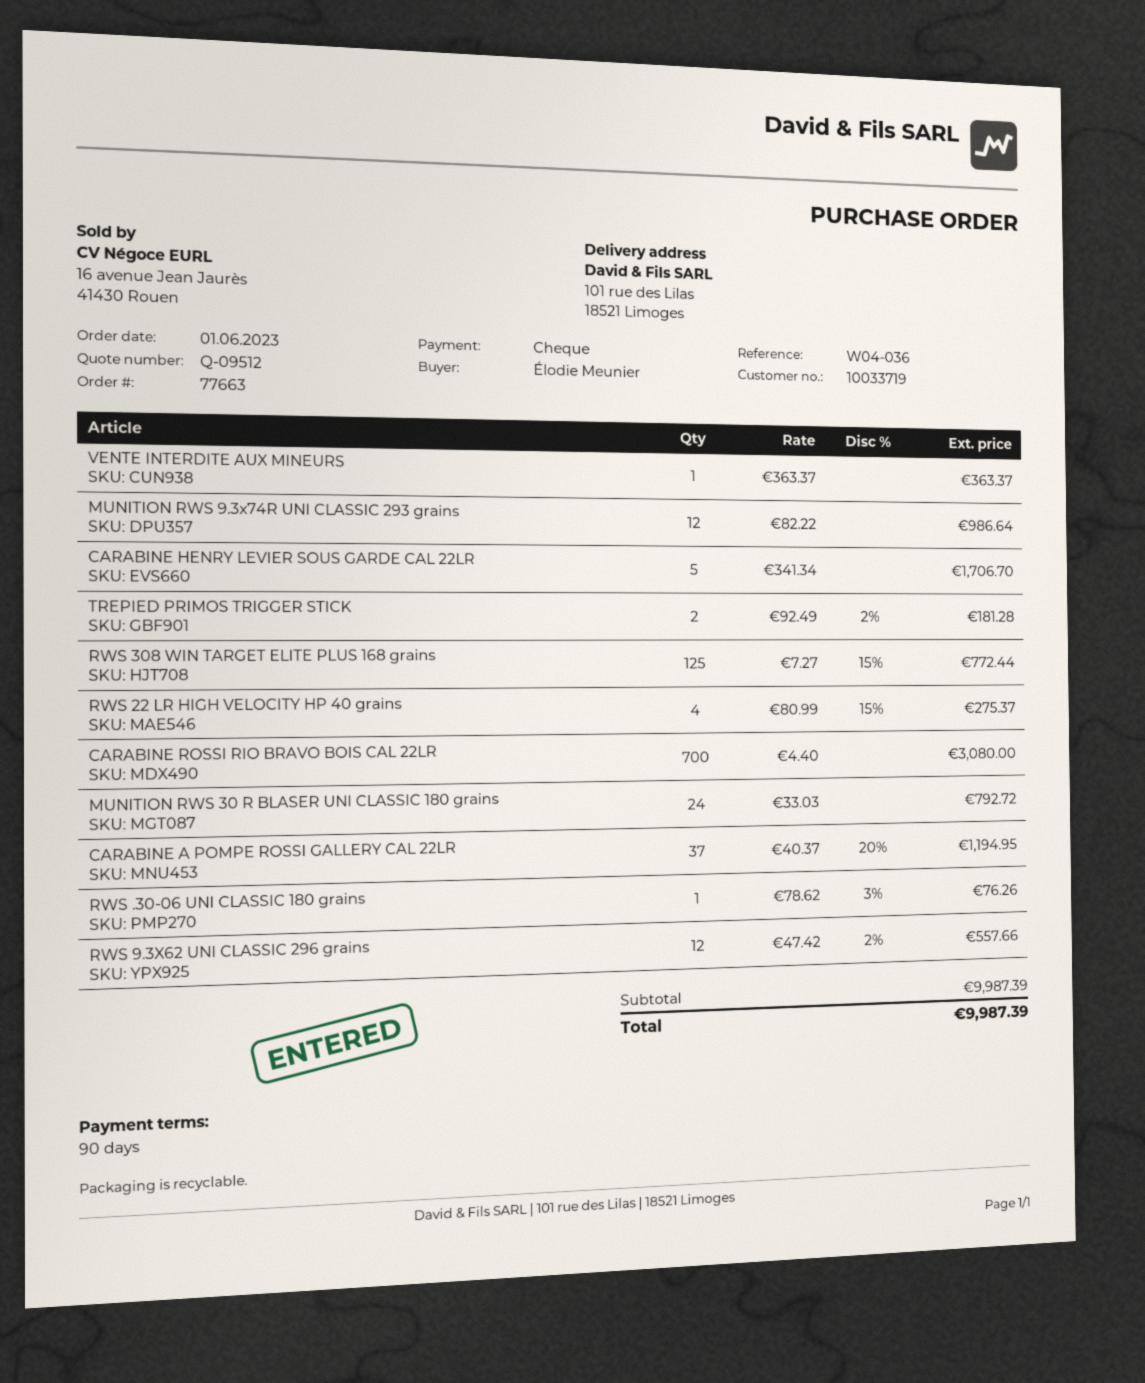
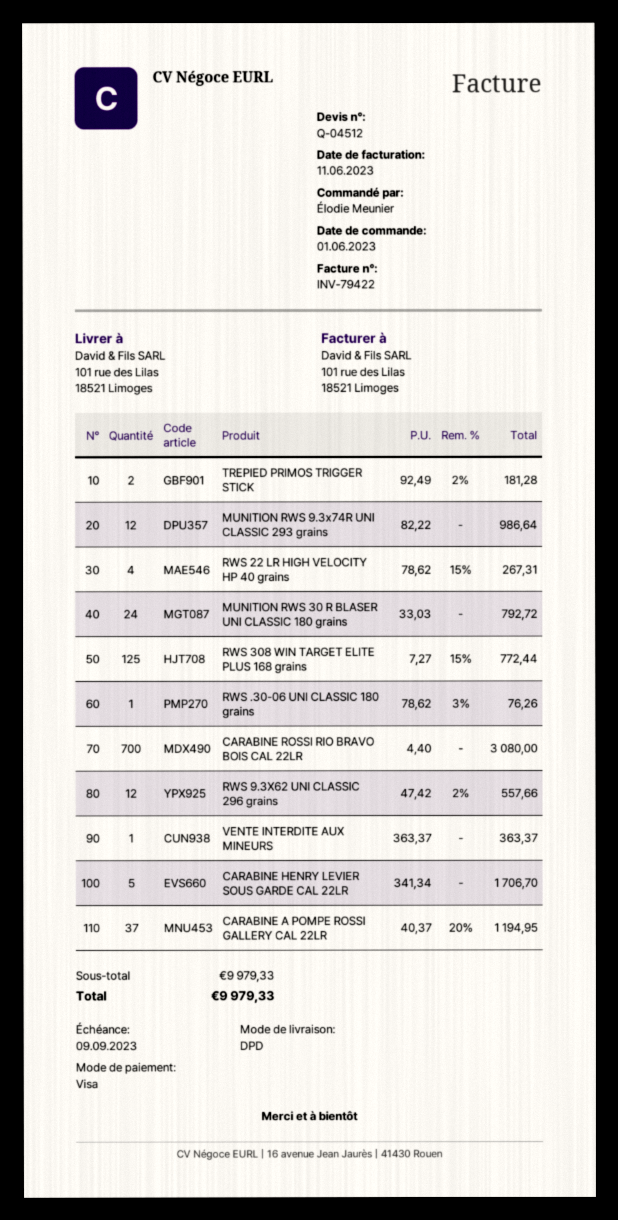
quote number: Q-09512 -> Q-04512
payment method: cheque -> Visa
RWS 22 LR HIGH VELOCITY HP 40 grains: 4 x 80.99 - 15% = 275.37 -> 4 x 78.62 - 15% = 267.31
subtotal: 9987.39 -> 9979.33
total: 9987.39 -> 9979.33

